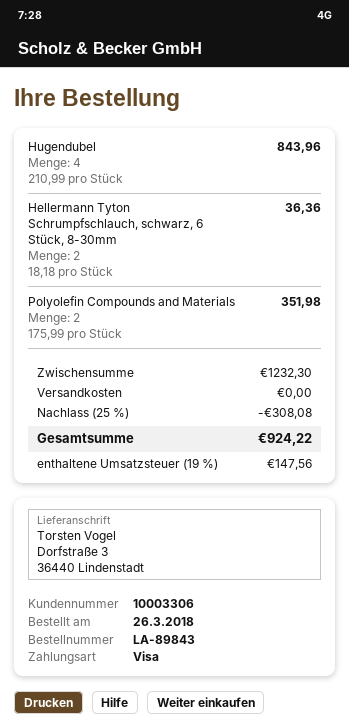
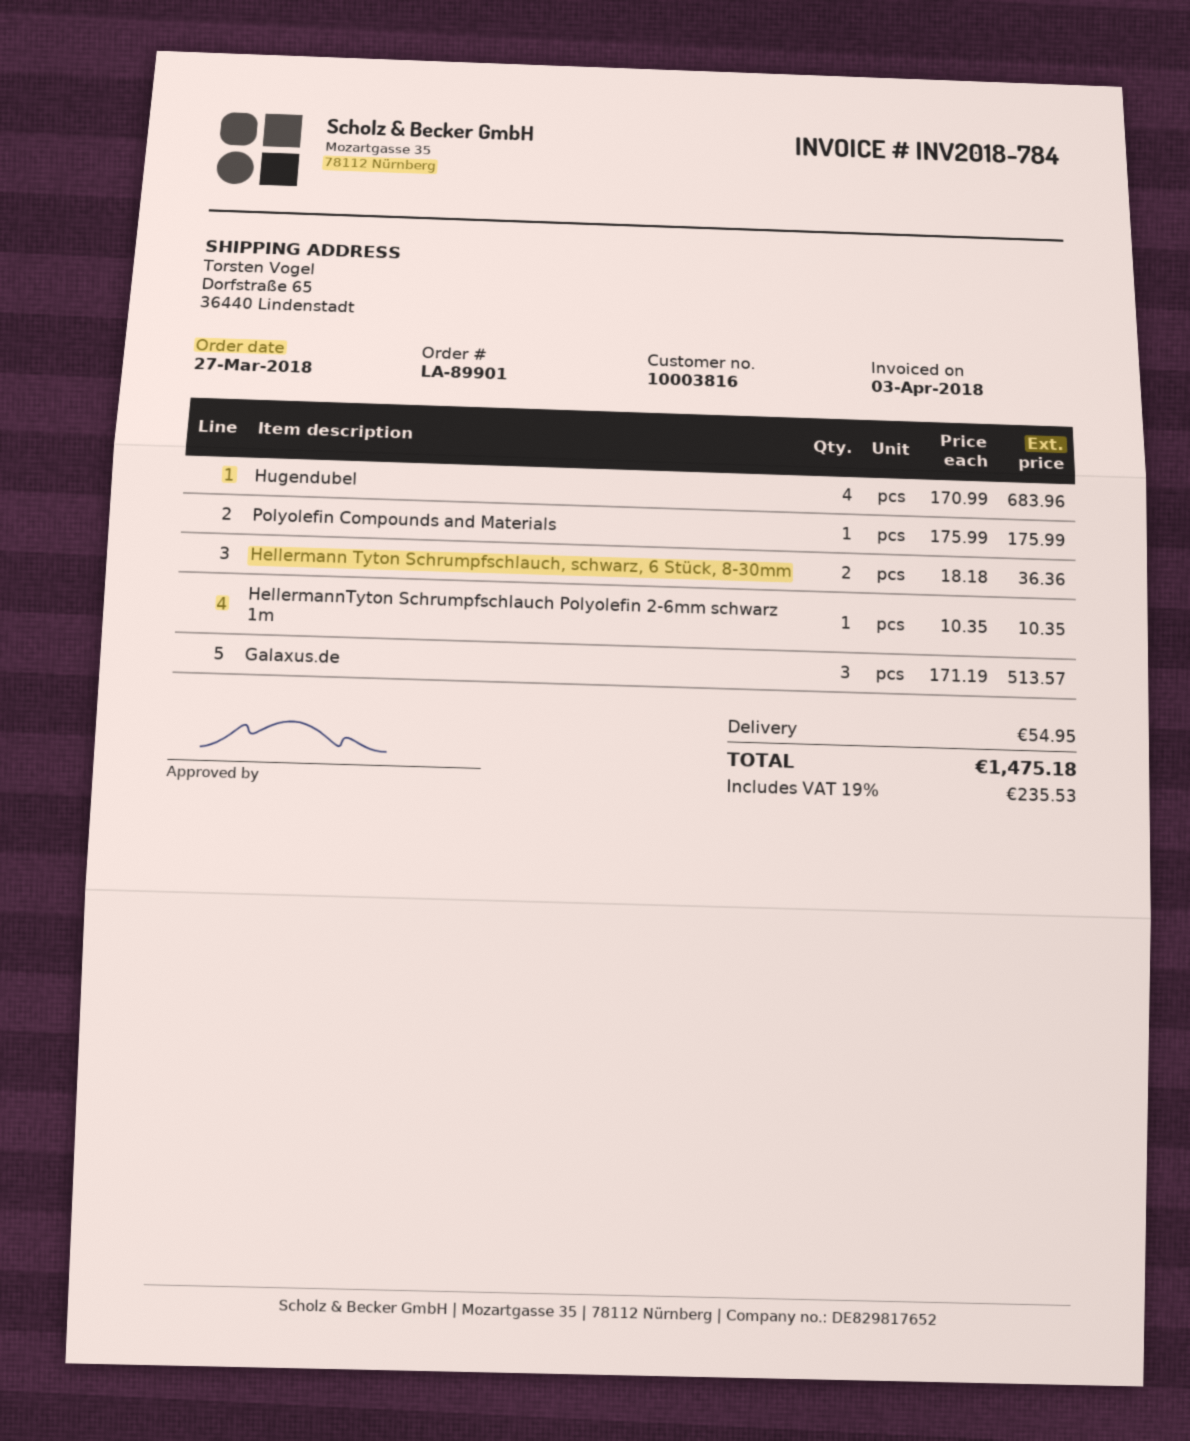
order number: LA-89843 -> LA-89901
order date: 2018-03-26 -> 2018-03-27
customer number: 10003306 -> 10003816
ship to: Dorfstraße 3, 36440 Lindenstadt -> Dorfstraße 65, 36440 Lindenstadt
Hugendubel: 4 x 210.99 = 843.96 -> 4 x 170.99 = 683.96
Polyolefin Compounds and Materials: 2 x 175.99 = 351.98 -> 1 x 175.99 = 175.99
HellermannTyton Schrumpfschlauch Polyolefin 2-6mm schwarz 1m: none -> 1 x 10.35 = 10.35
Galaxus.de: none -> 3 x 171.19 = 513.57
discount: 25% = 308.08 -> none
shipping: 0.00 -> 54.95
tax: 19% = 147.56 -> 19% = 235.53
total: 924.22 -> 1475.18

